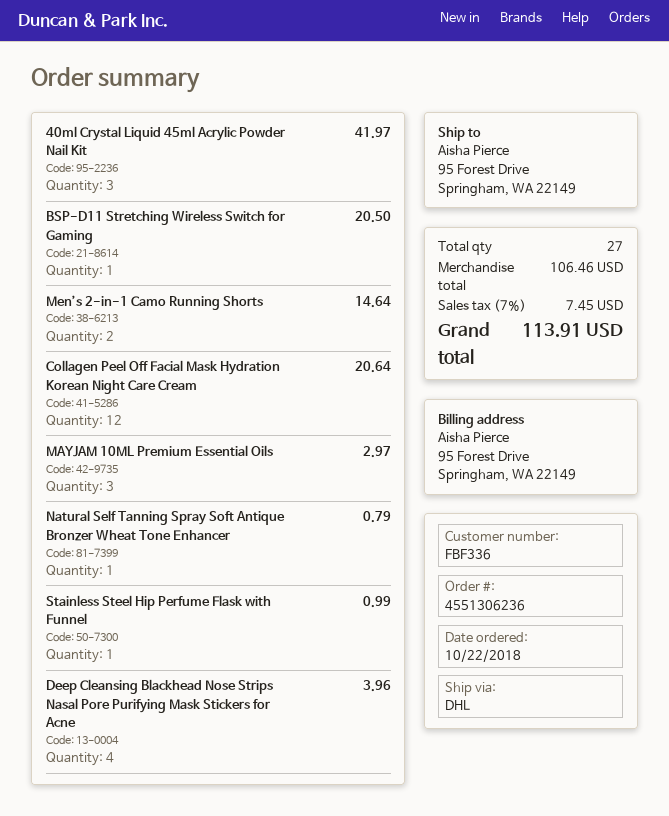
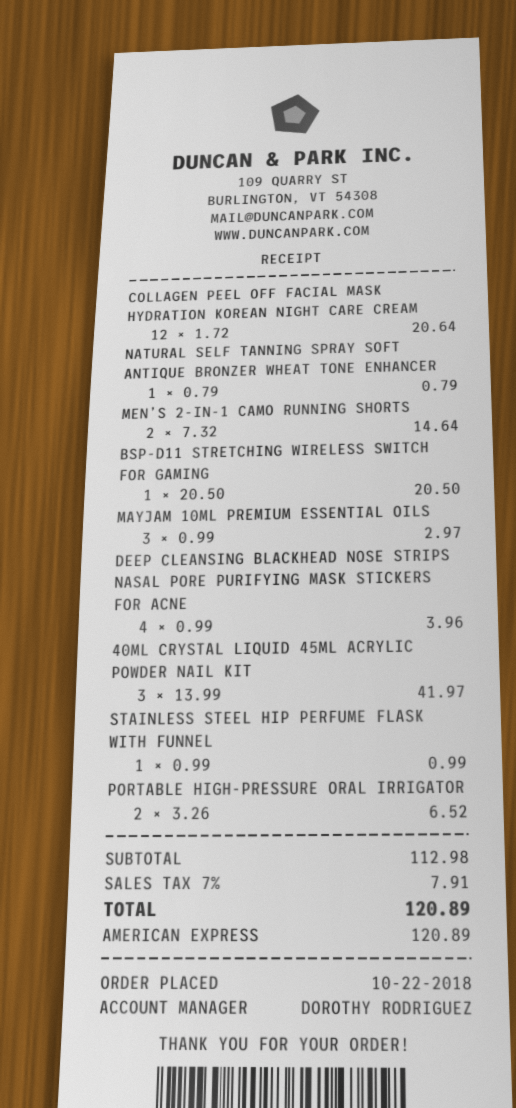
PORTABLE HIGH-PRESSURE ORAL IRRIGATOR: none -> 2 for 6.52
subtotal: 106.46 -> 112.98
tax: 7% = 7.45 -> 7% = 7.91
total: 113.91 -> 120.89

